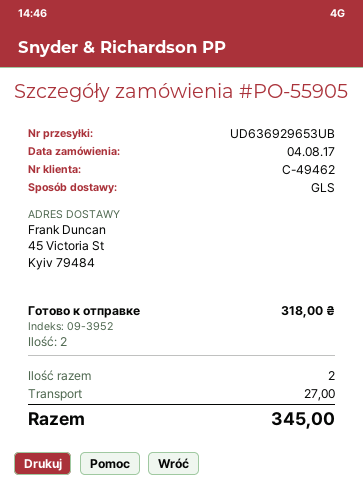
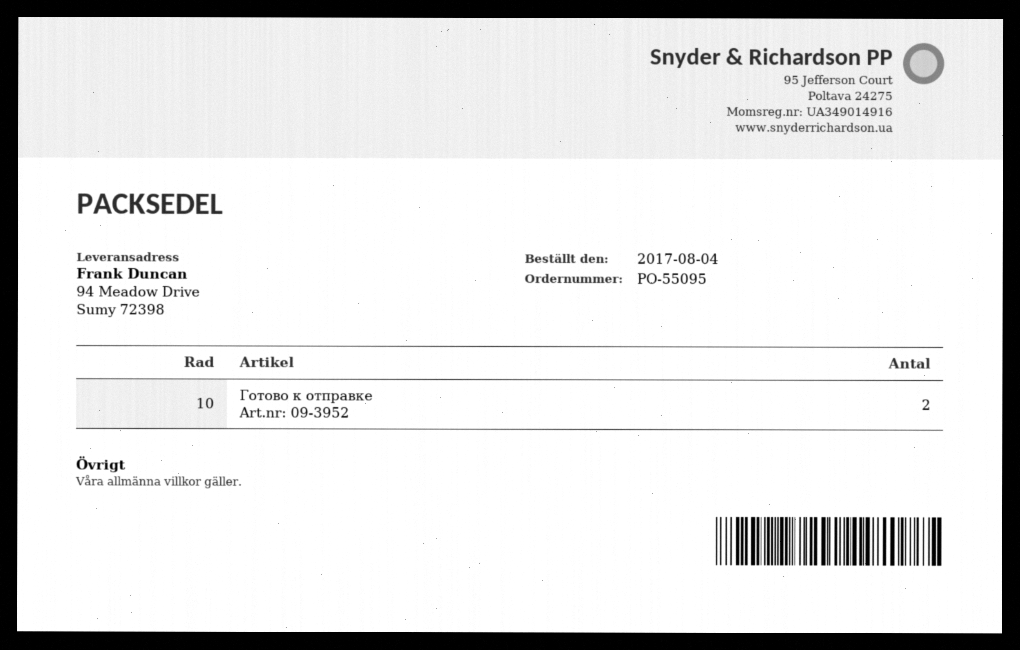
order number: PO-55905 -> PO-55095
ship to: 45 Victoria St, Kyiv 79484 -> 94 Meadow Drive, Sumy 72398

